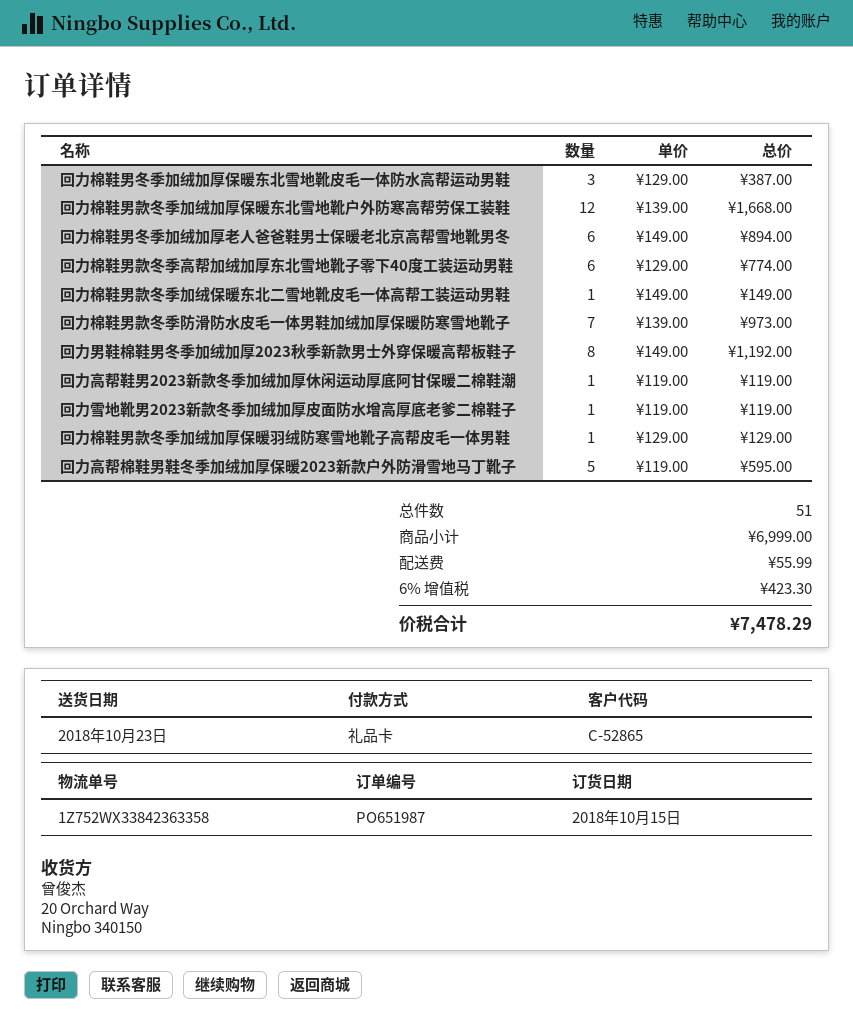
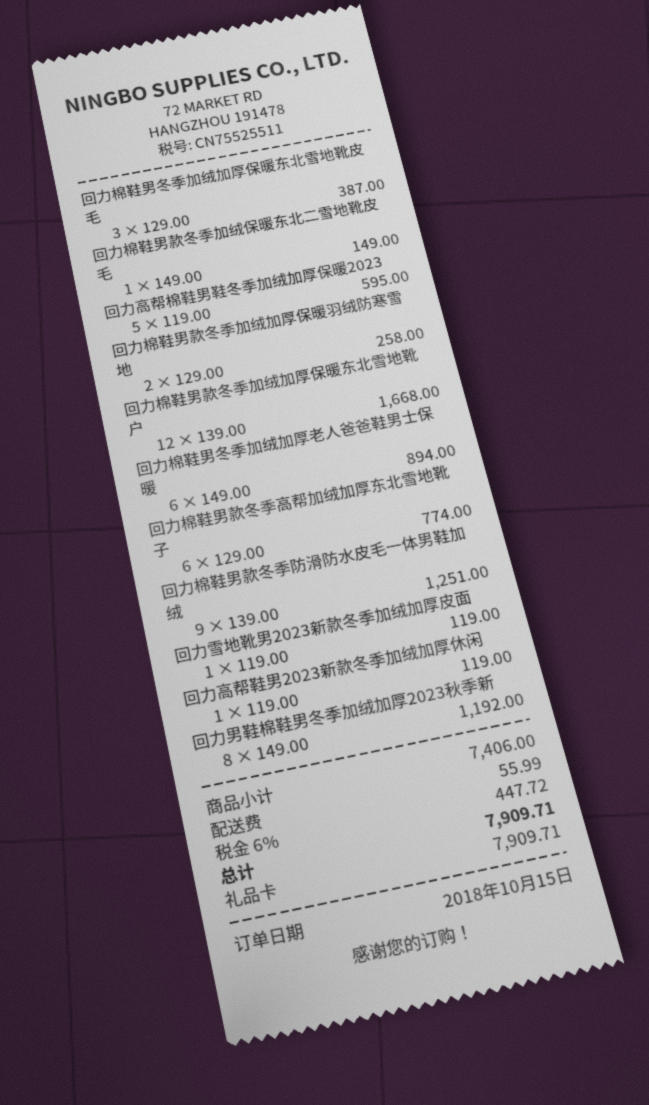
回力棉鞋男款冬季防滑防水皮毛一体男鞋加绒加厚保暖防寒雪地靴子: 7 x 139.00 = 973.00 -> 9 x 139.00 = 1251.00
回力棉鞋男款冬季加绒加厚保暖羽绒防寒雪地靴子高帮皮毛一体男鞋: 1 x 129.00 = 129.00 -> 2 x 129.00 = 258.00
subtotal: 6999.00 -> 7406.00
tax: 6% = 423.30 -> 6% = 447.72
total: 7478.29 -> 7909.71

